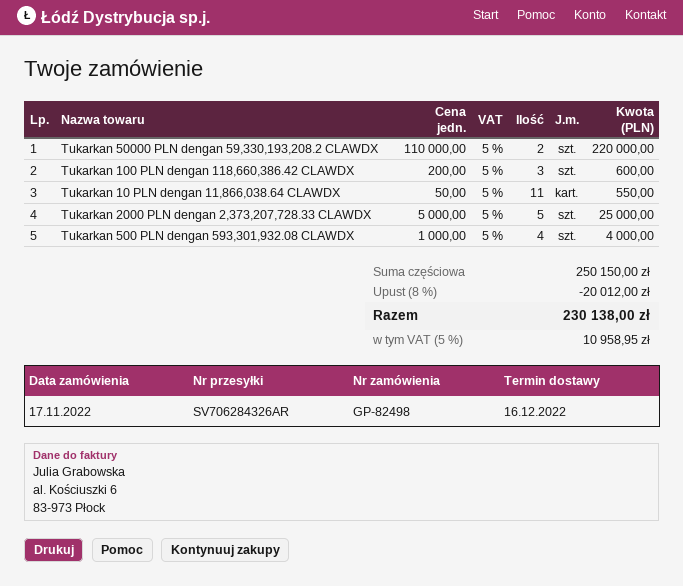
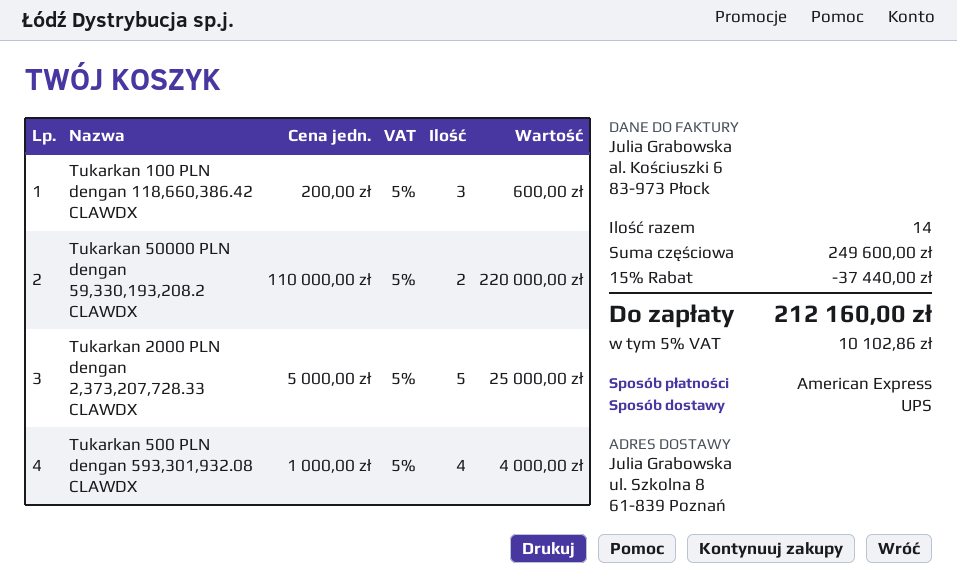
Tukarkan 10 PLN dengan 11,866,038.64 CLAWDX: 11 x 50.00 = 550.00 -> none
subtotal: 250150.00 -> 249600.00
discount: 8% = 20012.00 -> 15% = 37440.00
tax: 5% = 10958.95 -> 5% = 10102.86
total: 230138.00 -> 212160.00

